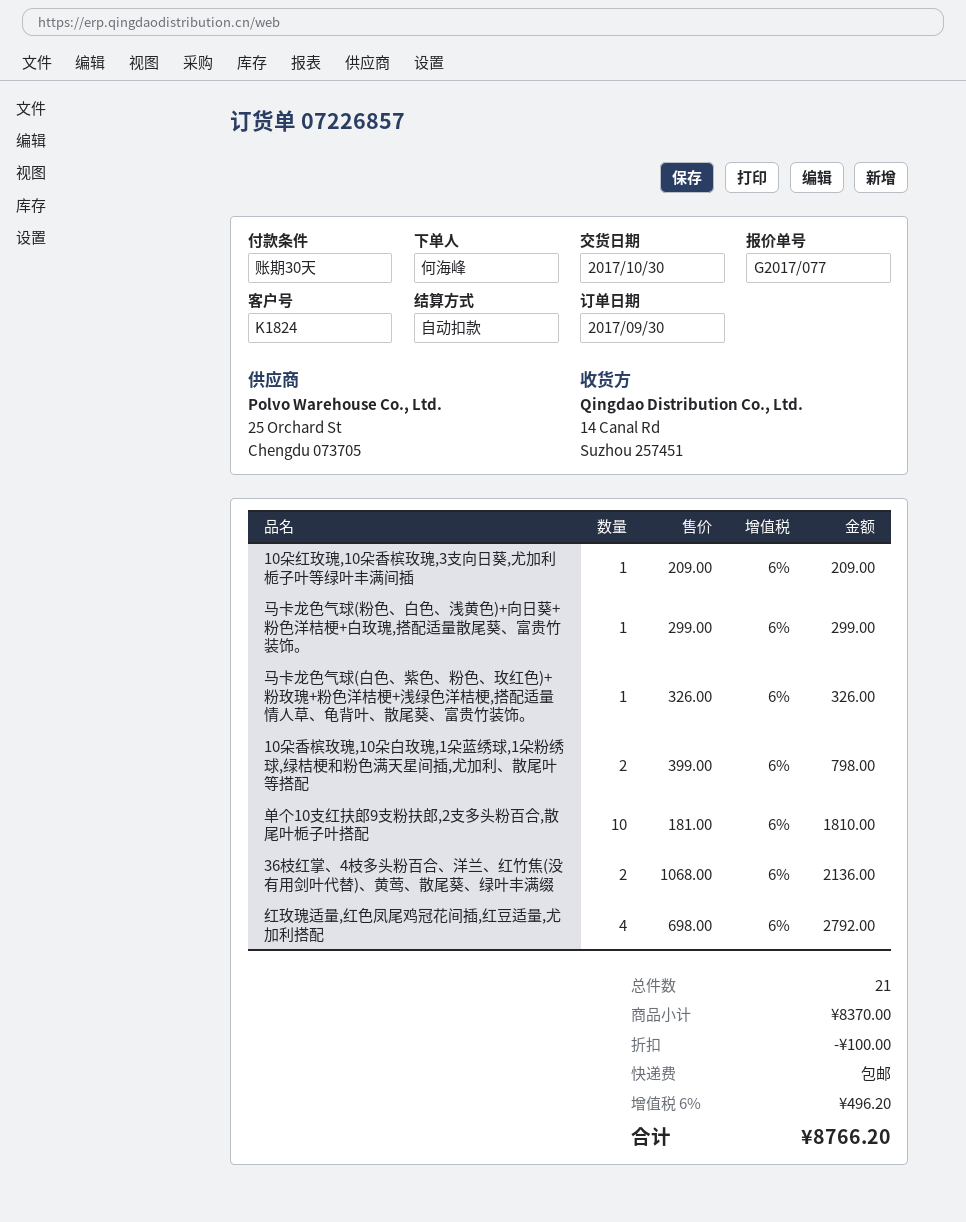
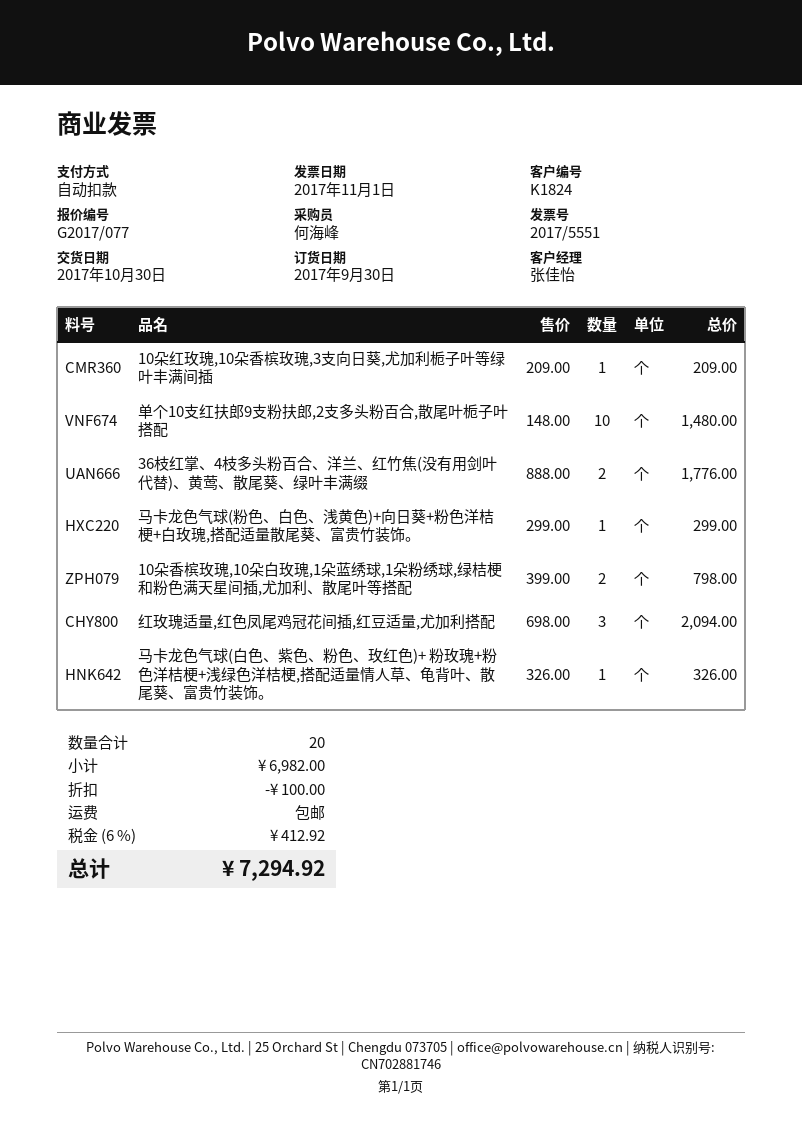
单个10支红扶郎9支粉扶郎,2支多头粉百合,散尾叶栀子叶搭配: 10 x 181.00 = 1810.00 -> 10 x 148.00 = 1480.00
36枝红掌、4枝多头粉百合、洋兰、红竹焦(没有用剑叶代替)、黄莺、散尾葵、绿叶丰满缀: 2 x 1068.00 = 2136.00 -> 2 x 888.00 = 1776.00
红玫瑰适量,红色凤尾鸡冠花间插,红豆适量,尤加利搭配: 4 x 698.00 = 2792.00 -> 3 x 698.00 = 2094.00
total quantity: 21 -> 20
subtotal: 8370.00 -> 6982.00
tax: 6% = 496.20 -> 6% = 412.92
total: 8766.20 -> 7294.92

